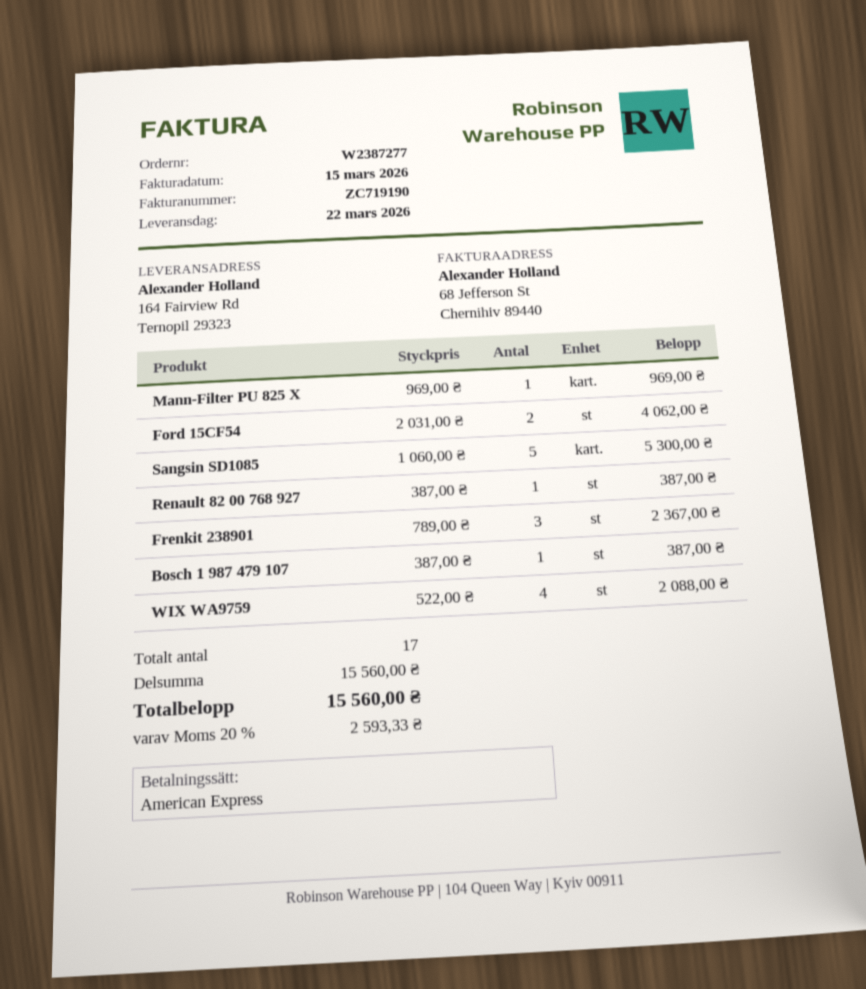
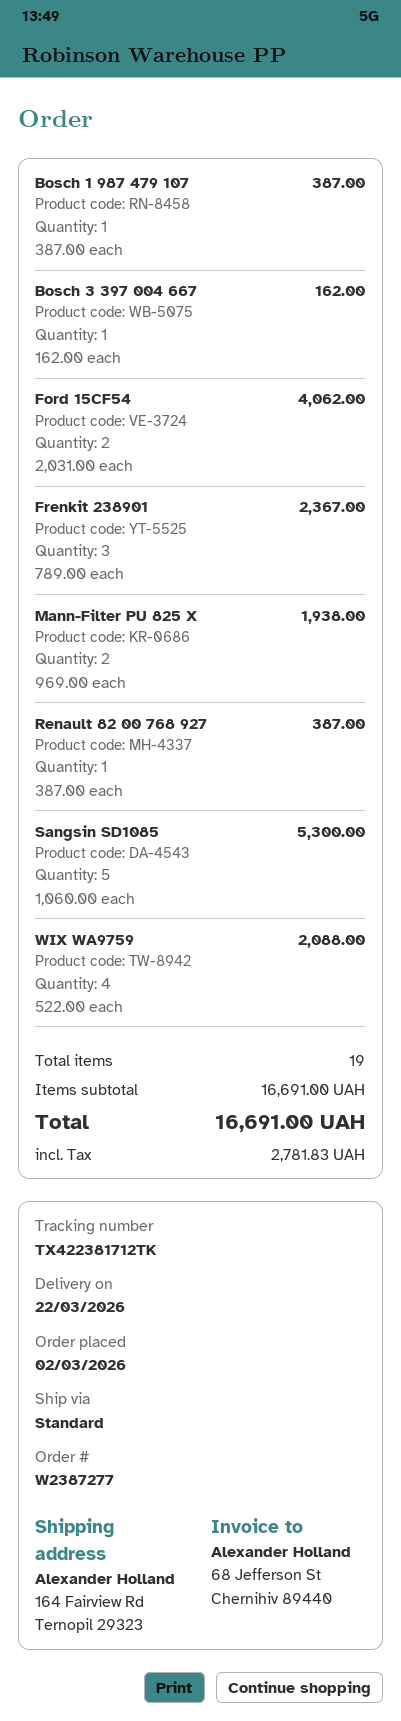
Mann-Filter PU 825 X: 1 x 969.00 = 969.00 -> 2 x 969.00 = 1938.00
Bosch 3 397 004 667: none -> 1 x 162.00 = 162.00
total quantity: 17 -> 19
subtotal: 15560.00 -> 16691.00
tax: 2593.33 -> 2781.83
total: 15560.00 -> 16691.00

